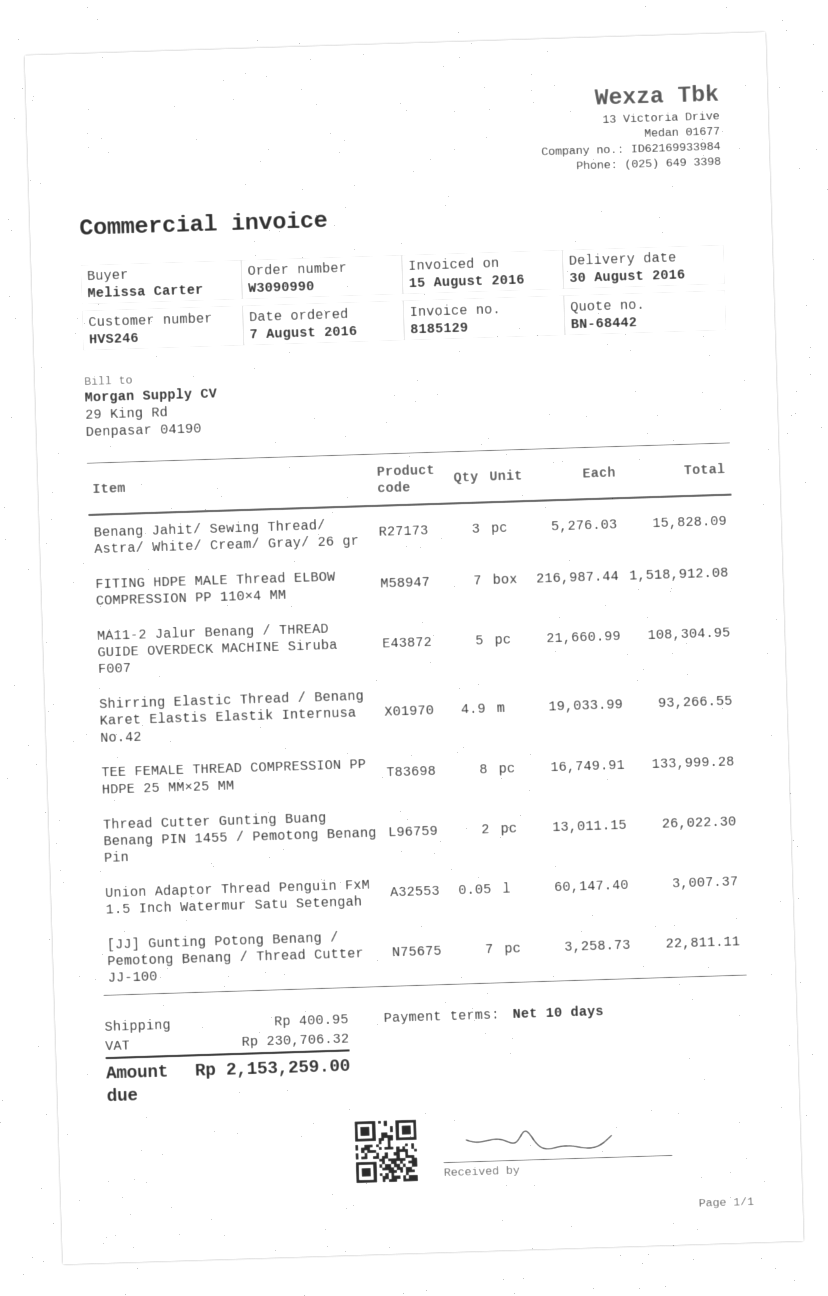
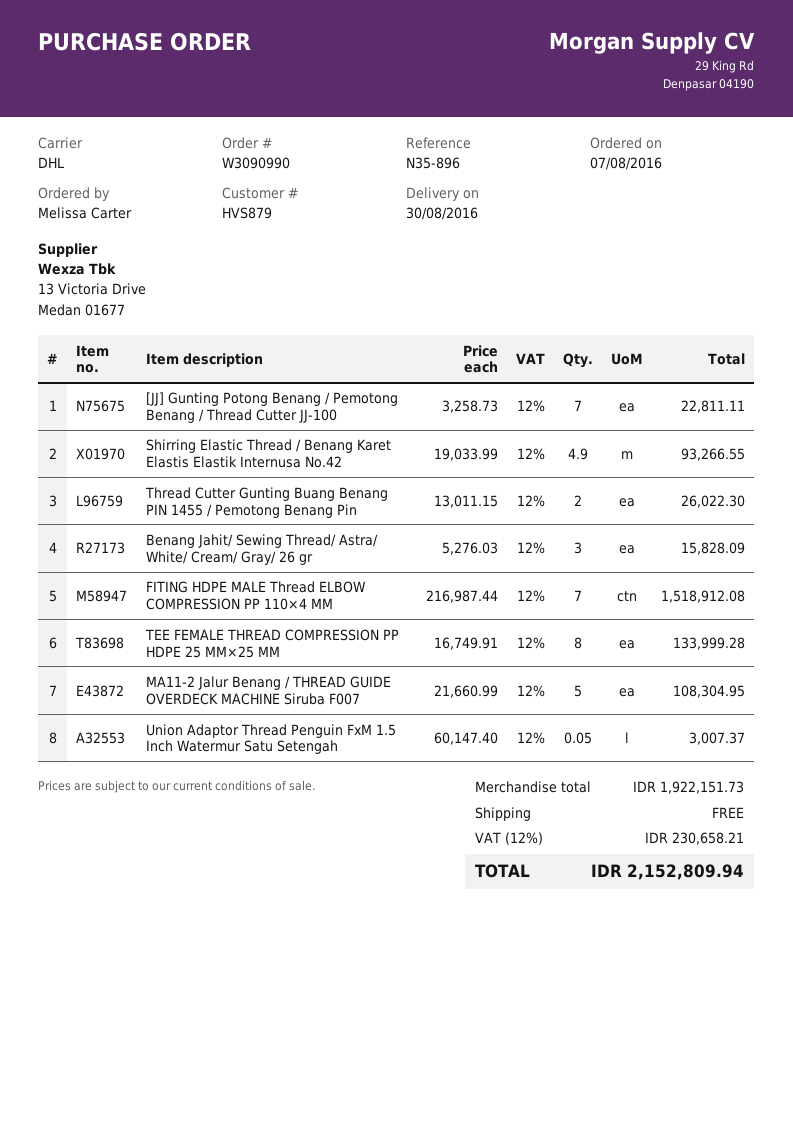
customer number: HVS246 -> HVS879
shipping: 400.95 -> 0.00
tax: 230706.32 -> 230658.21
total: 2153259.00 -> 2152809.94

